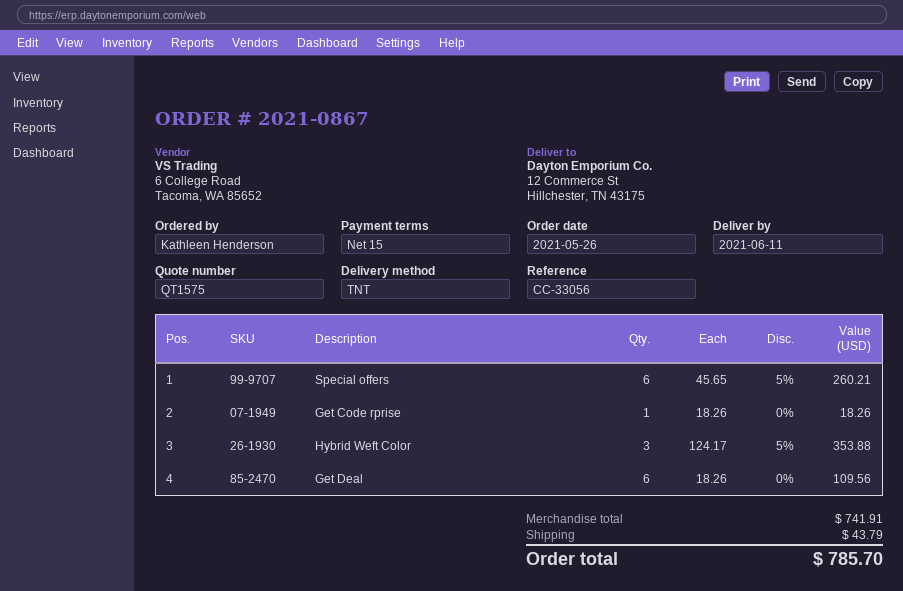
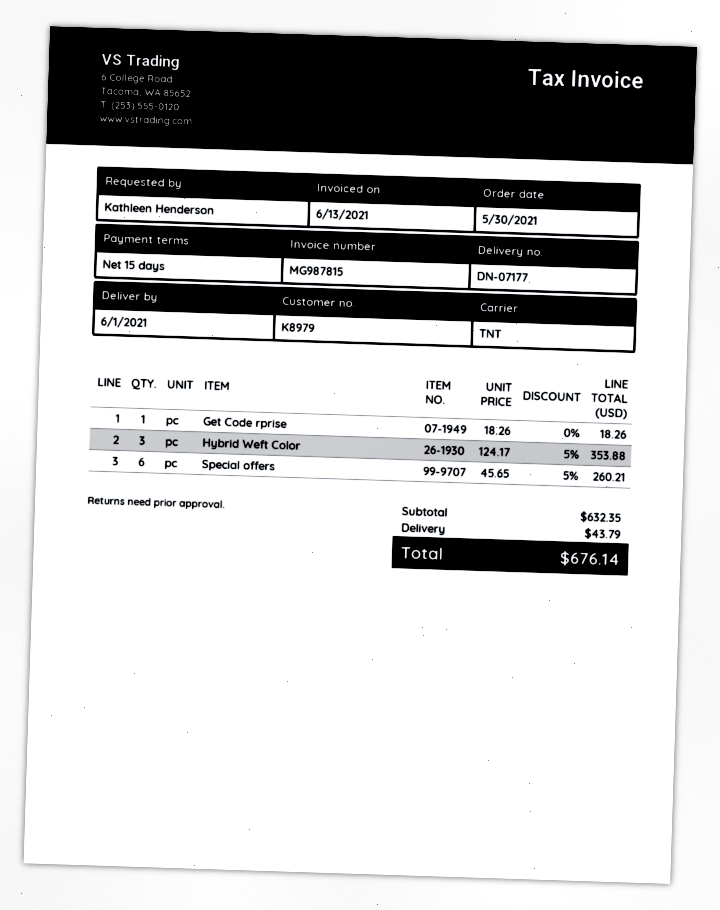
order date: 2021-05-26 -> 2021-05-30
delivery date: 2021-06-11 -> 2021-06-01
Get Deal: 6 x 18.26 = 109.56 -> none
subtotal: 741.91 -> 632.35
total: 785.70 -> 676.14

